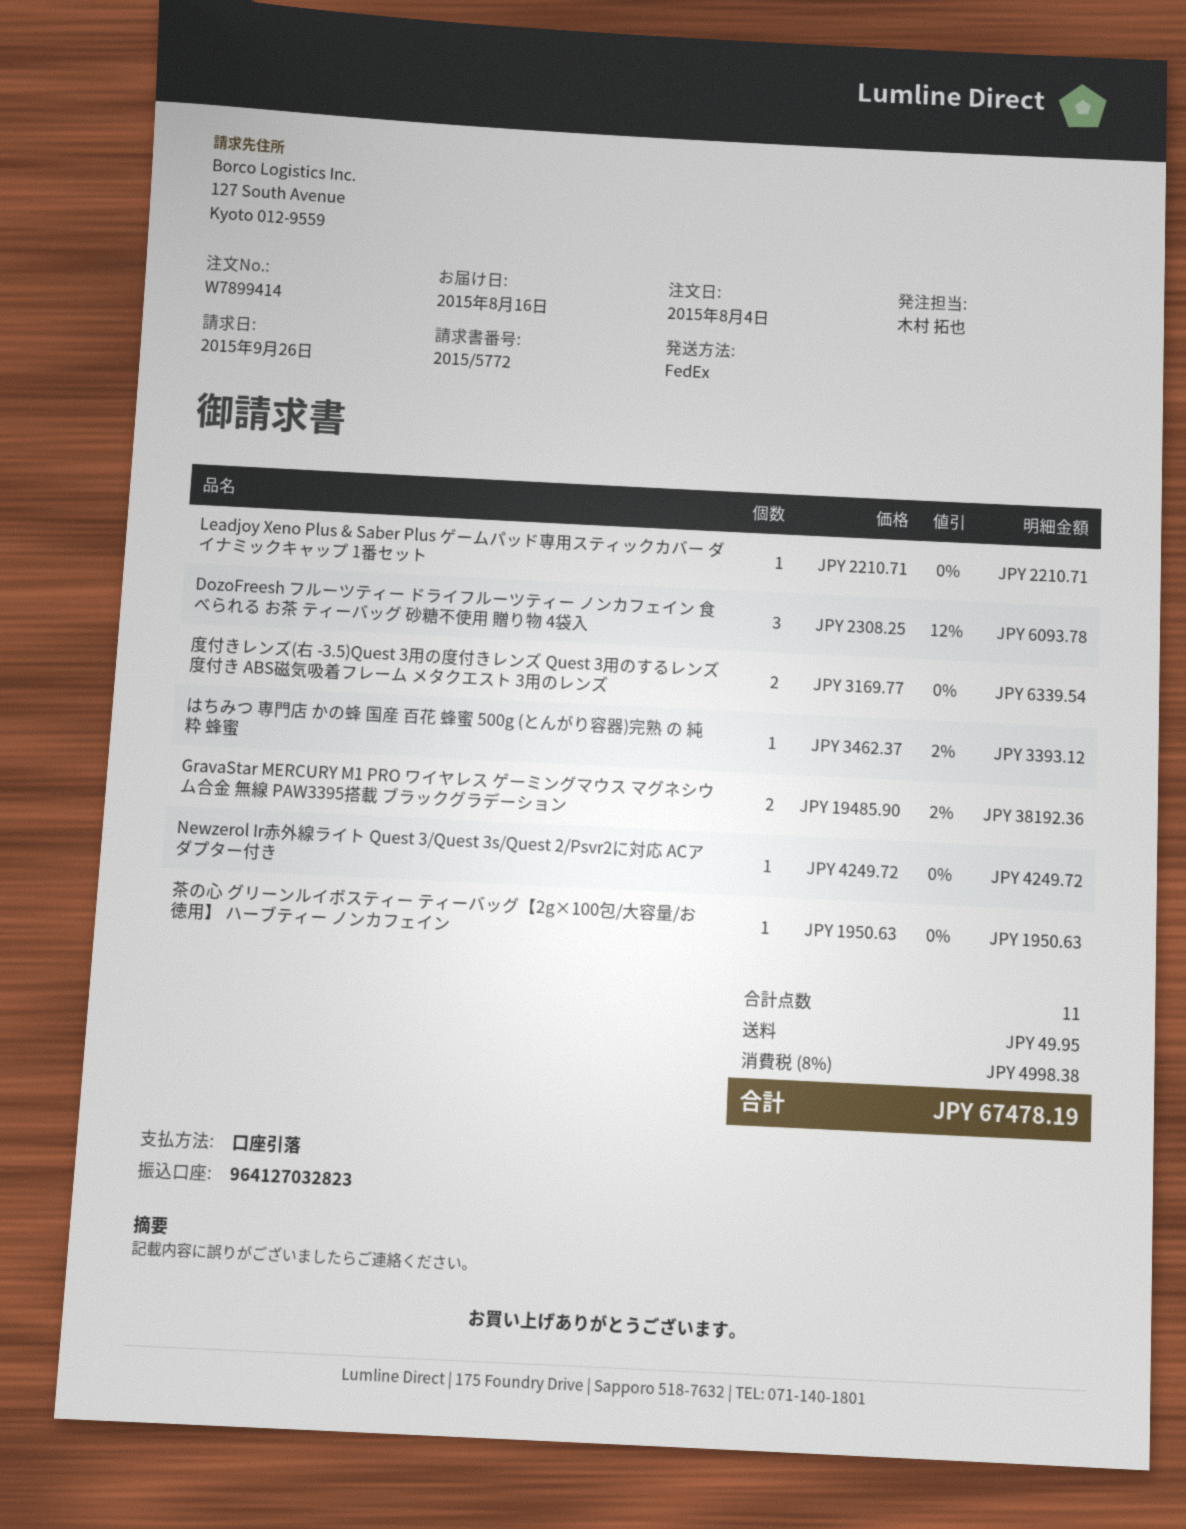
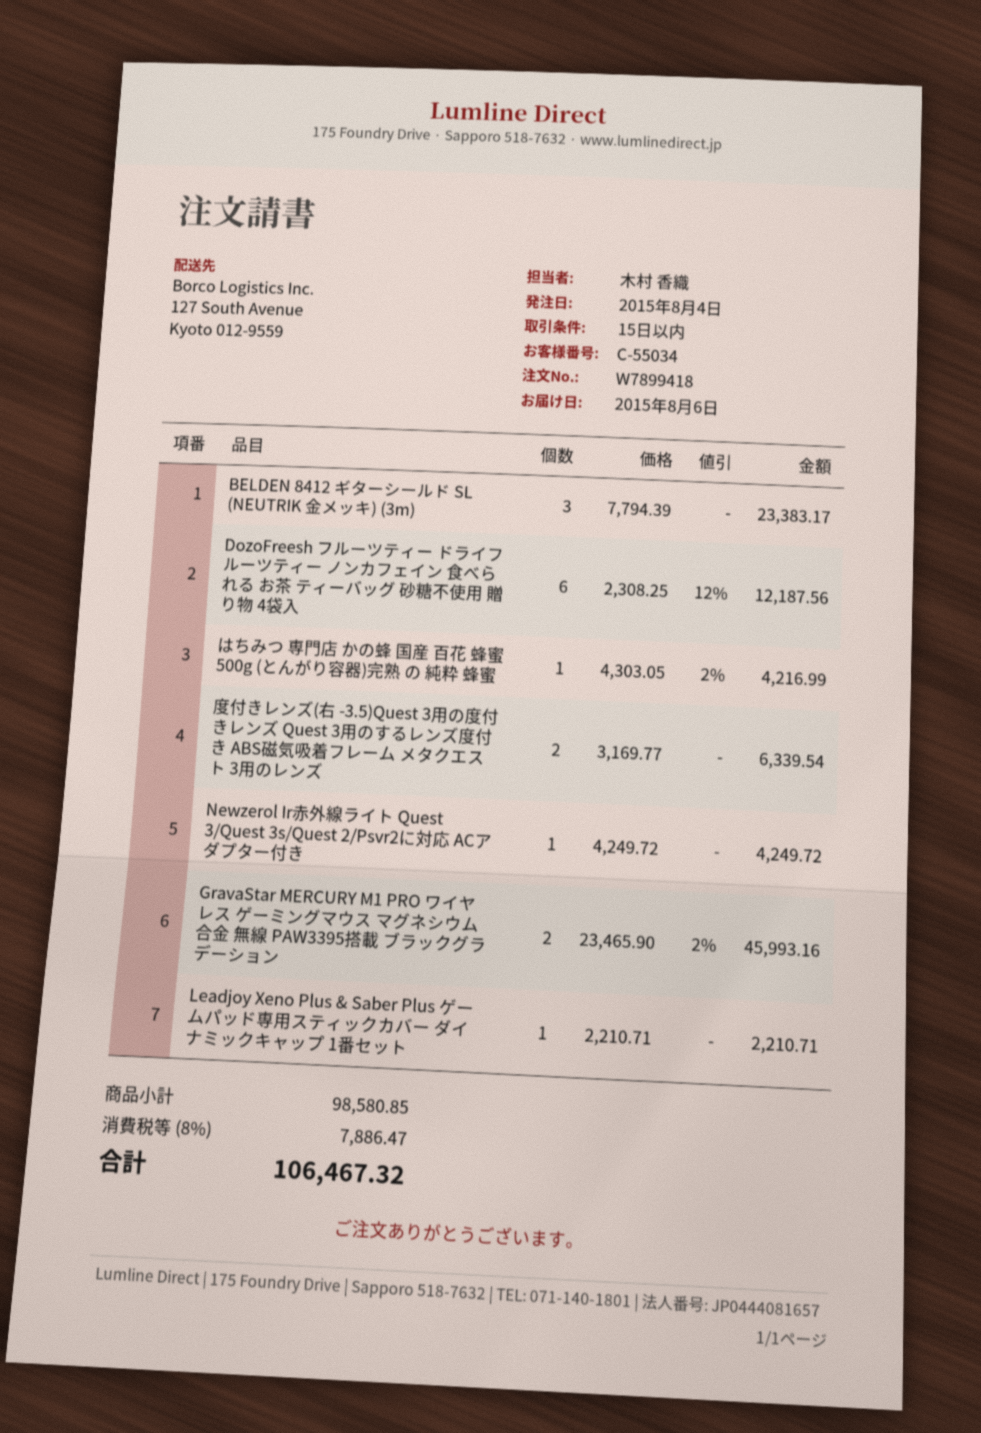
order number: W7899414 -> W7899418
delivery date: 2015-08-16 -> 2015-08-06
DozoFreesh フルーツティー ドライフルーツティー ノンカフェイン 食べられる お茶 ティーバッグ 砂糖不使用 贈り物 4袋入: 3 x 2308.25 - 12% = 6093.78 -> 6 x 2308.25 - 12% = 12187.56
はちみつ 専門店 かの蜂 国産 百花 蜂蜜 500g (とんがり容器)完熟 の 純粋 蜂蜜: 1 x 3462.37 - 2% = 3393.12 -> 1 x 4303.05 - 2% = 4216.99
GravaStar MERCURY M1 PRO ワイヤレス ゲーミングマウス マグネシウム合金 無線 PAW3395搭載 ブラックグラデーション: 2 x 19485.90 - 2% = 38192.36 -> 2 x 23465.90 - 2% = 45993.16
茶の心 グリーンルイボスティー ティーバッグ【2g×100包/大容量/お徳用】 ハーブティー ノンカフェイン: 1 x 1950.63 = 1950.63 -> none
BELDEN 8412 ギターシールド SL (NEUTRIK 金メッキ) (3m): none -> 3 x 7794.39 = 23383.17
shipping: 49.95 -> none
tax: 8% = 4998.38 -> 8% = 7886.47
total: 67478.19 -> 106467.32

